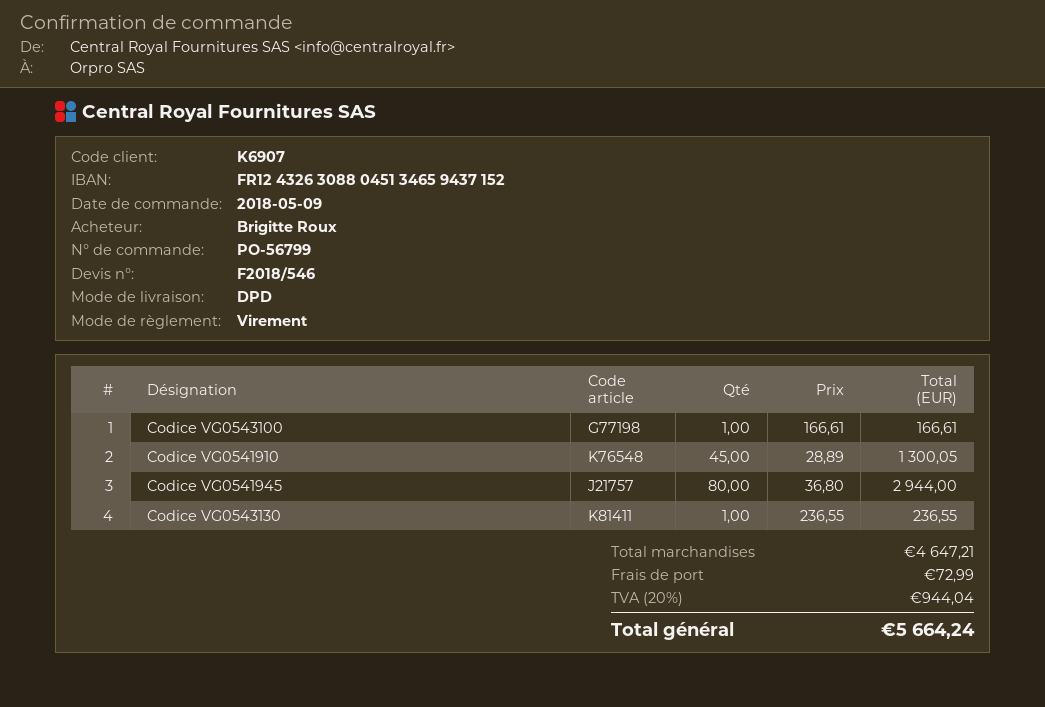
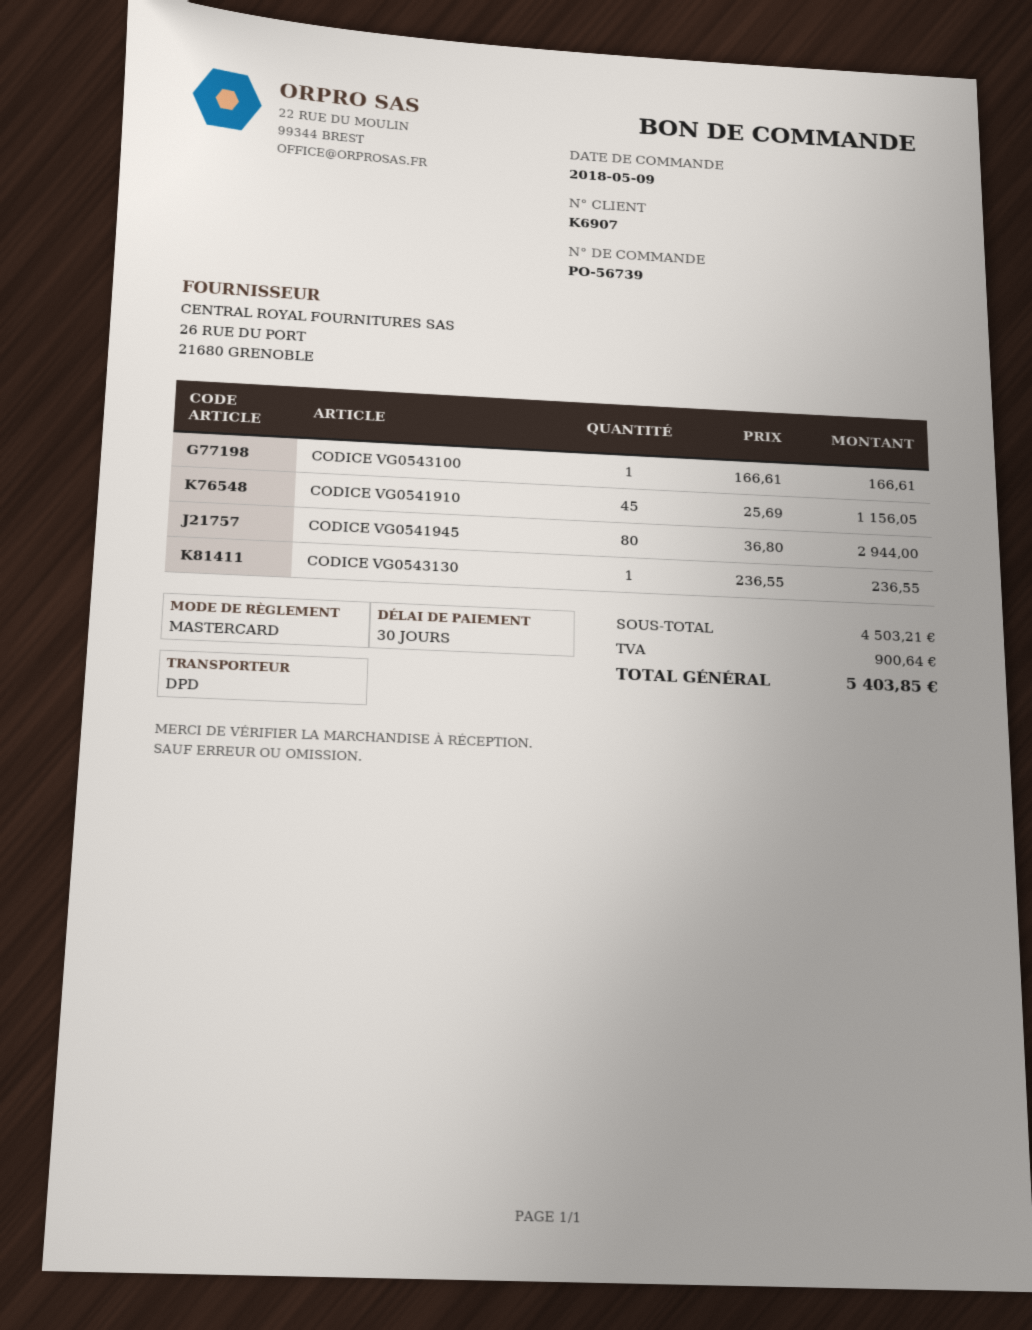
order number: PO-56799 -> PO-56739
payment method: bank transfer -> Mastercard
Codice VG0541910: 45 x 28.89 = 1300.05 -> 45 x 25.69 = 1156.05
subtotal: 4647.21 -> 4503.21
shipping: 72.99 -> none
tax: 944.04 -> 900.64
total: 5664.24 -> 5403.85

